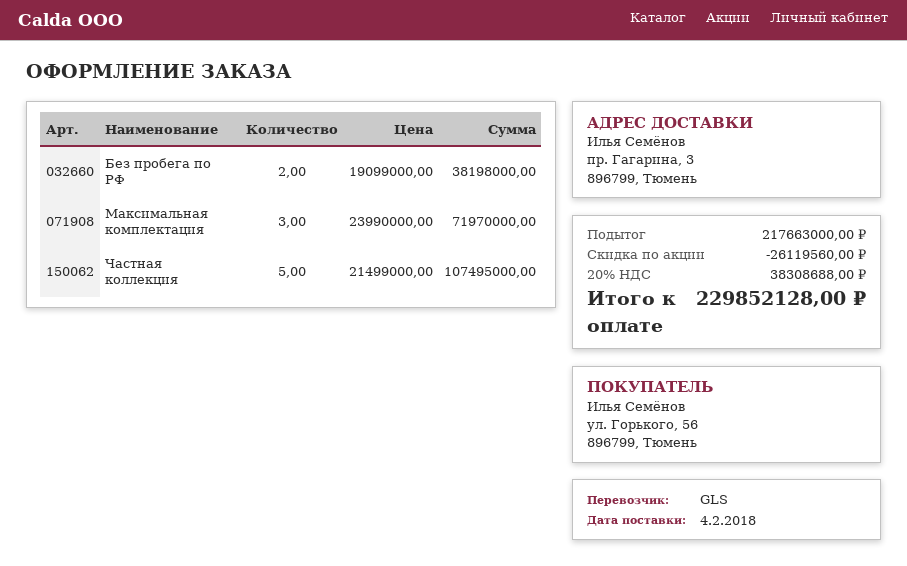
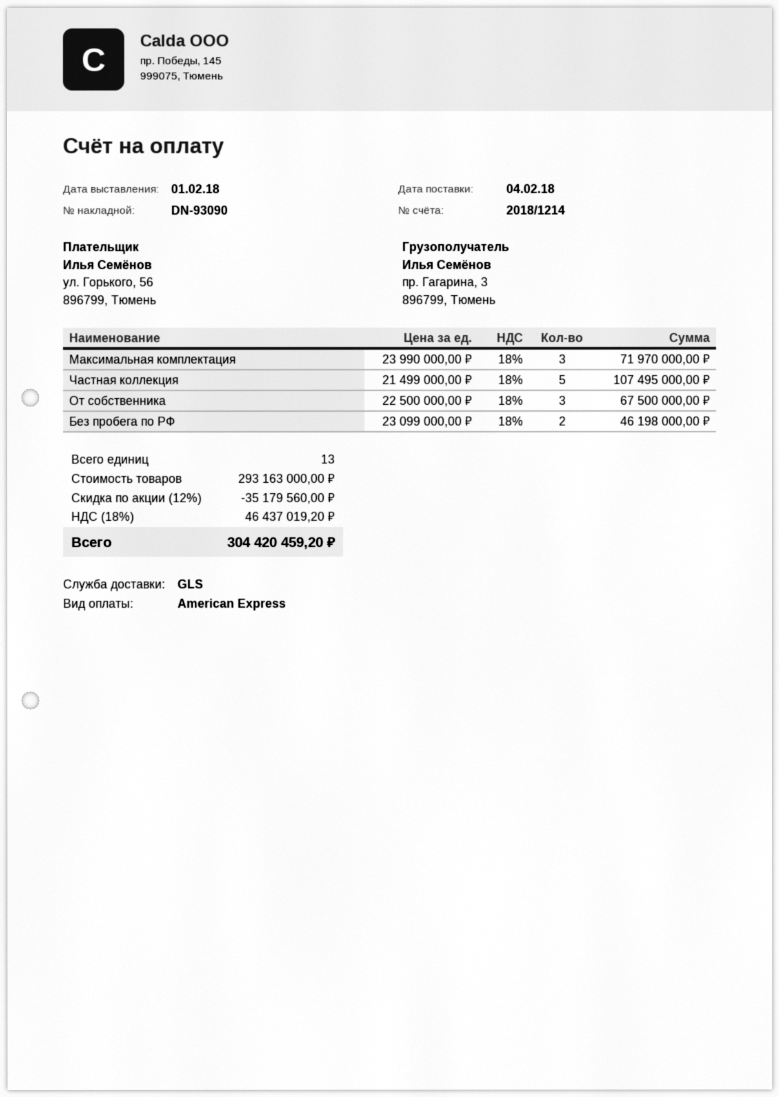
Без пробега по РФ: 2 x 19099000.00 = 38198000.00 -> 2 x 23099000.00 = 46198000.00
От собственника: none -> 3 x 22500000.00 = 67500000.00
subtotal: 217663000.00 -> 293163000.00
discount: 26119560.00 -> 35179560.00
tax: 20% = 38308688.00 -> 18% = 46437019.20
total: 229852128.00 -> 304420459.20

